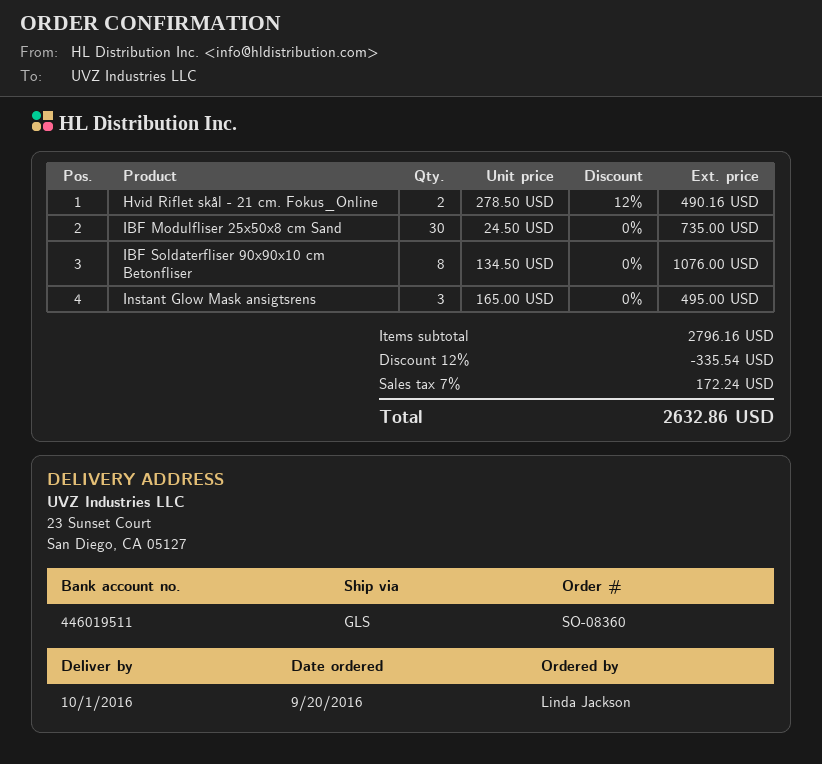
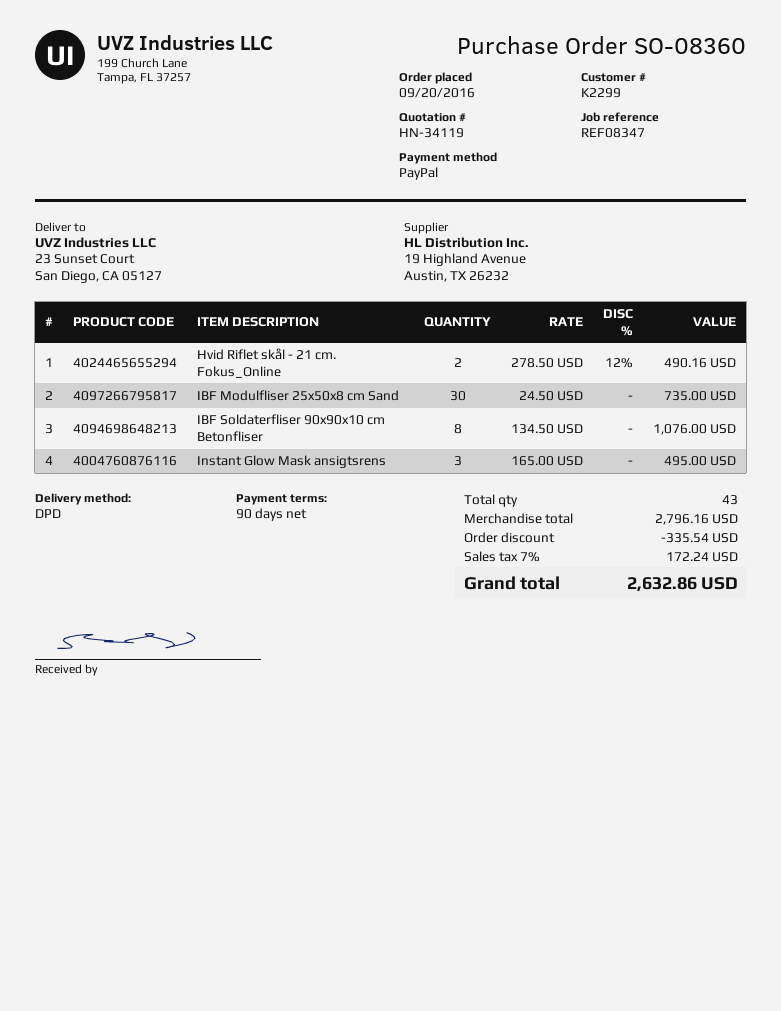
shipping method: GLS -> DPD

